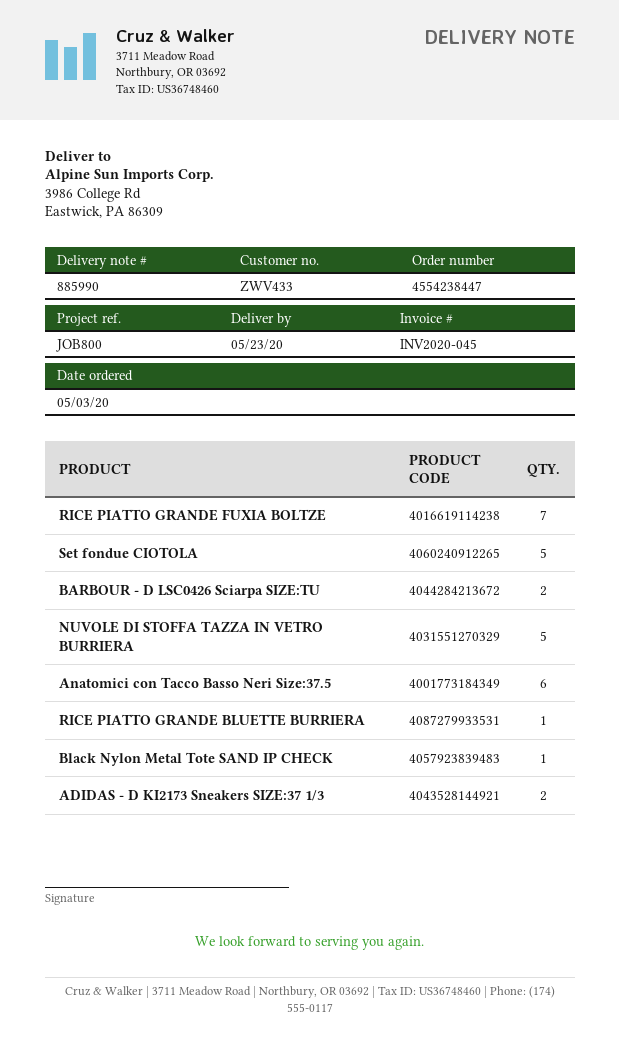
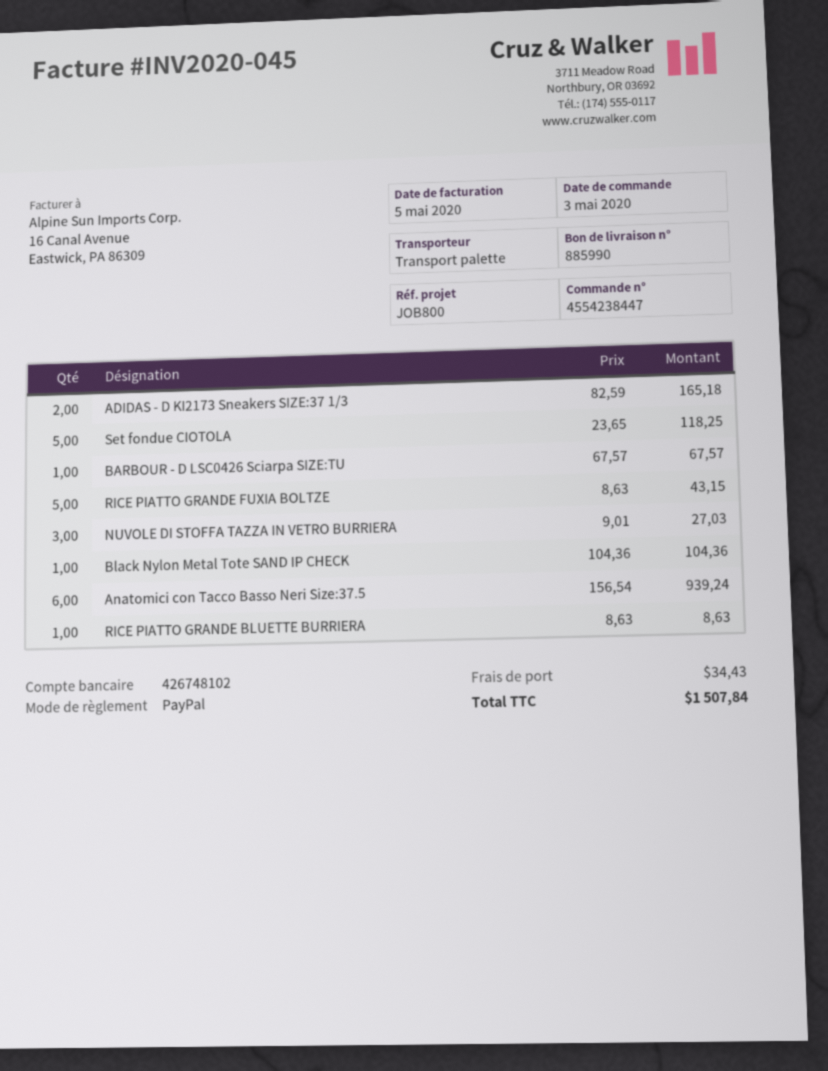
RICE PIATTO GRANDE FUXIA BOLTZE: 7 -> 5
BARBOUR - D LSC0426 Sciarpa SIZE:TU: 2 -> 1
NUVOLE DI STOFFA TAZZA IN VETRO BURRIERA: 5 -> 3

